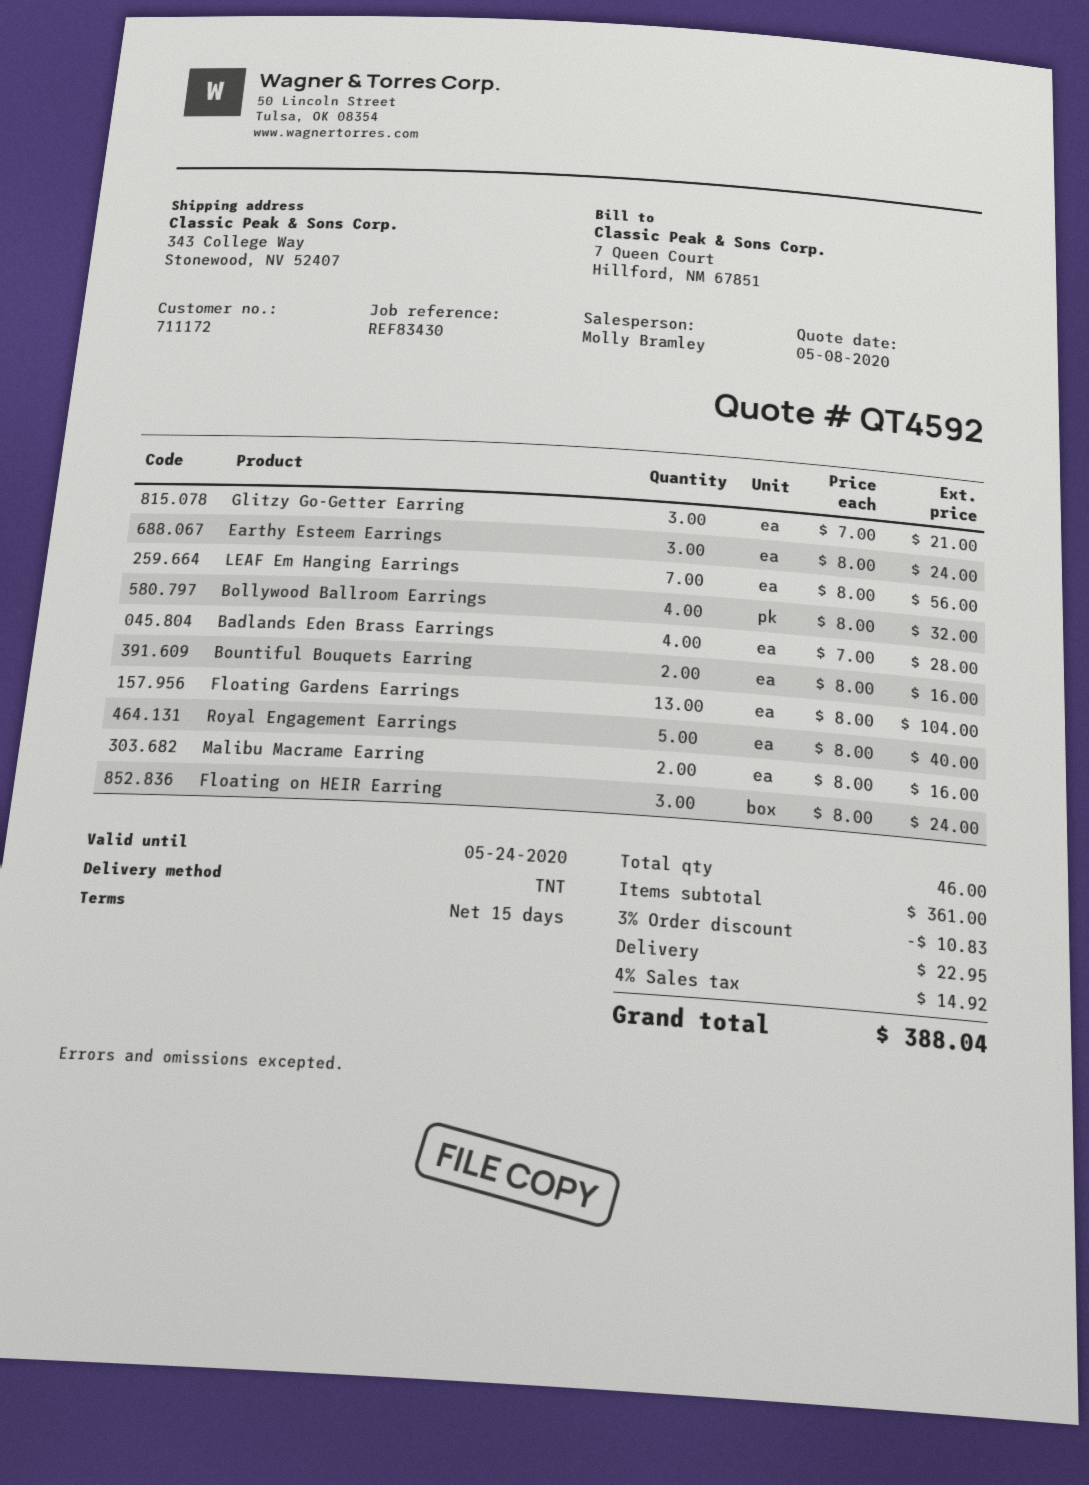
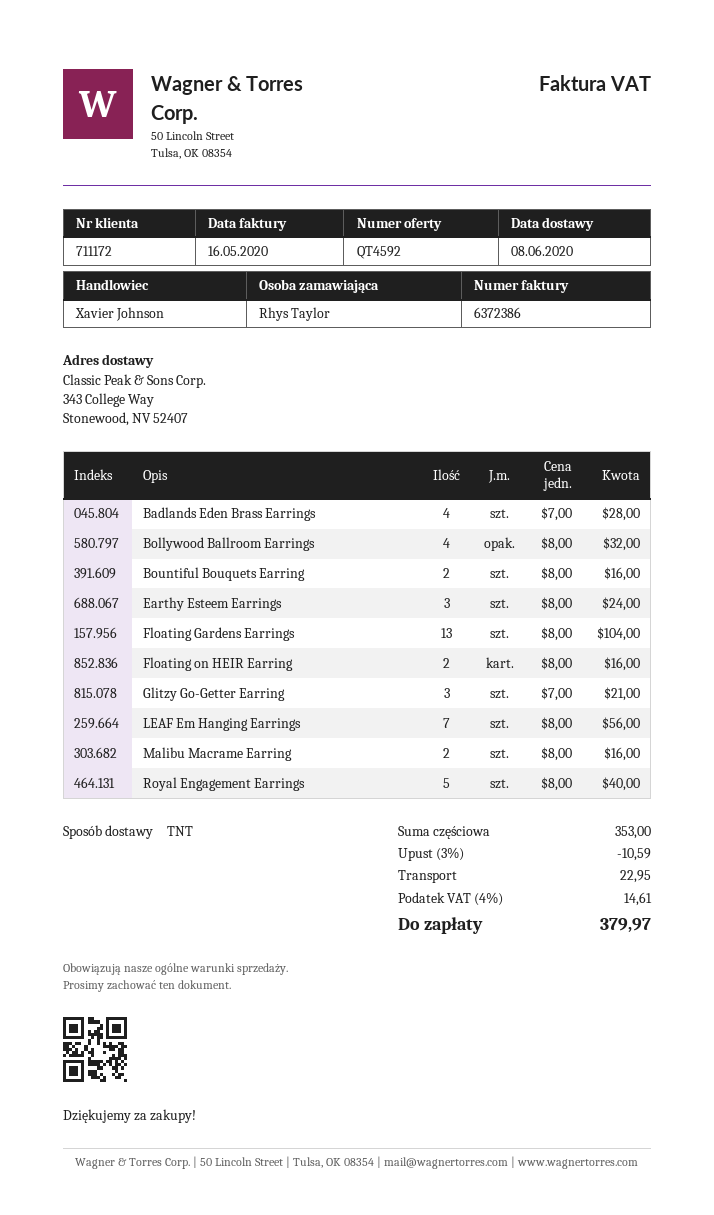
sales rep: Molly Bramley -> Xavier Johnson
Floating on HEIR Earring: 3 x 8.00 = 24.00 -> 2 x 8.00 = 16.00
subtotal: 361.00 -> 353.00
discount: 3% = 10.83 -> 3% = 10.59
tax: 4% = 14.92 -> 4% = 14.61
total: 388.04 -> 379.97

